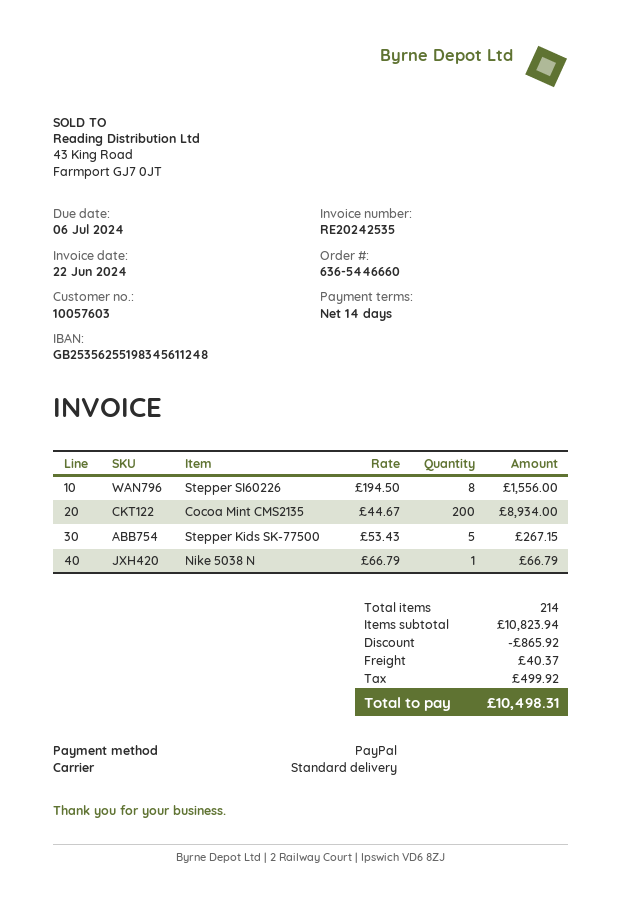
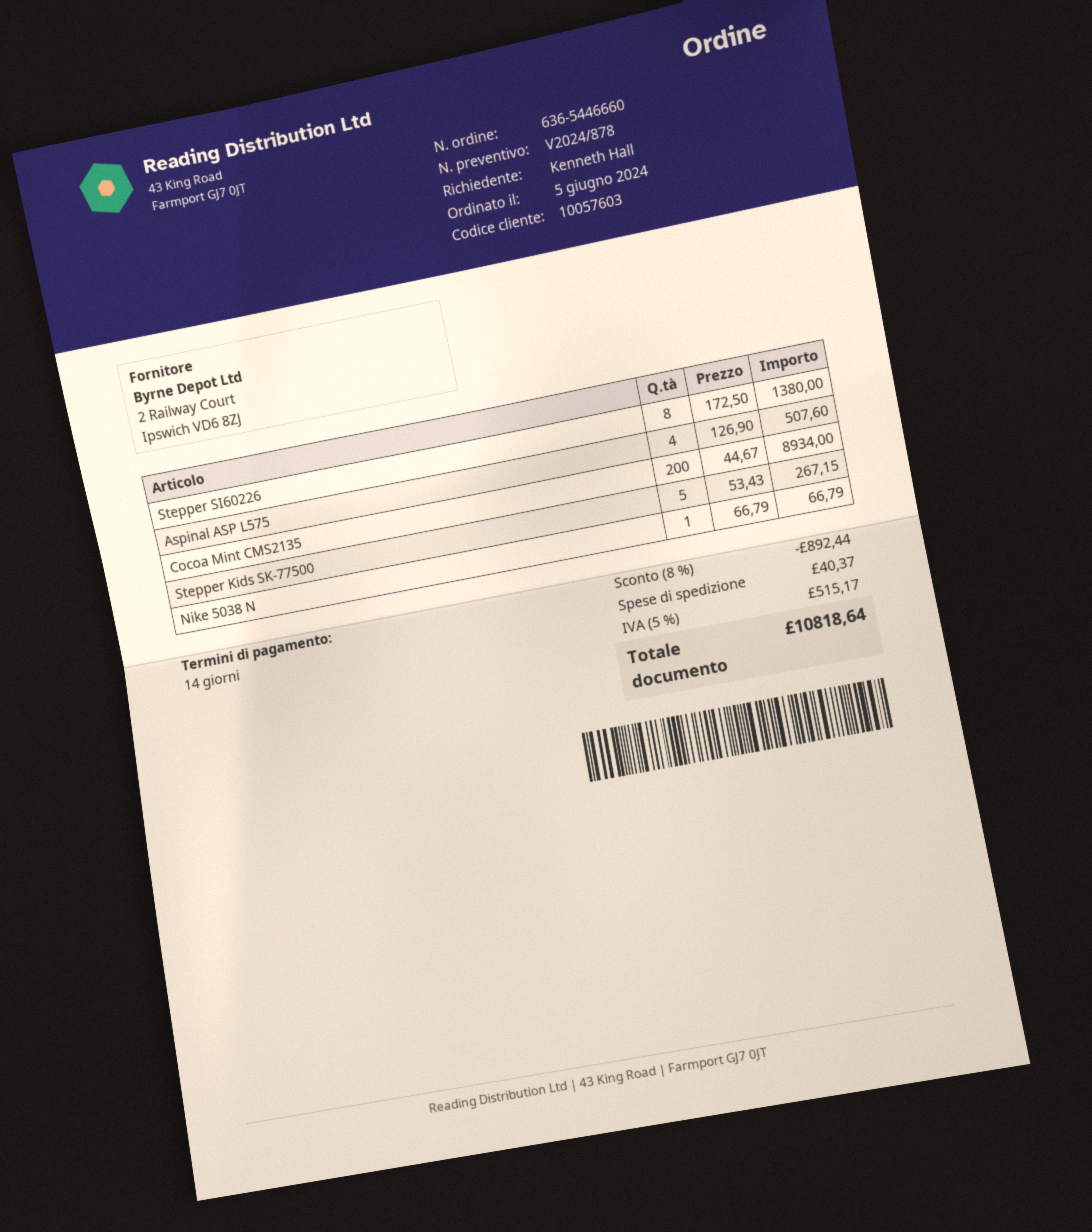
Stepper SI60226: 8 x 194.50 = 1556.00 -> 8 x 172.50 = 1380.00
Aspinal ASP L575: none -> 4 x 126.90 = 507.60
discount: 865.92 -> 892.44
tax: 499.92 -> 515.17
total: 10498.31 -> 10818.64

